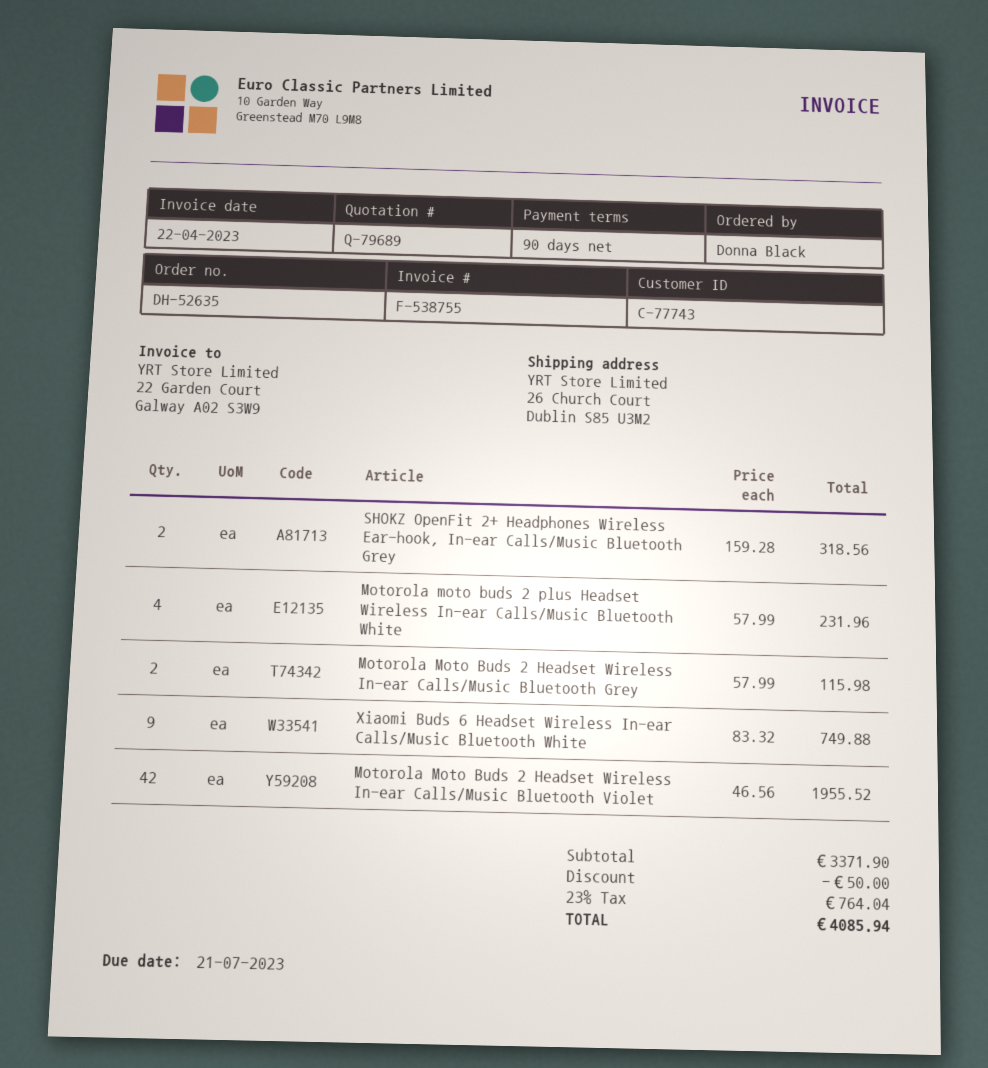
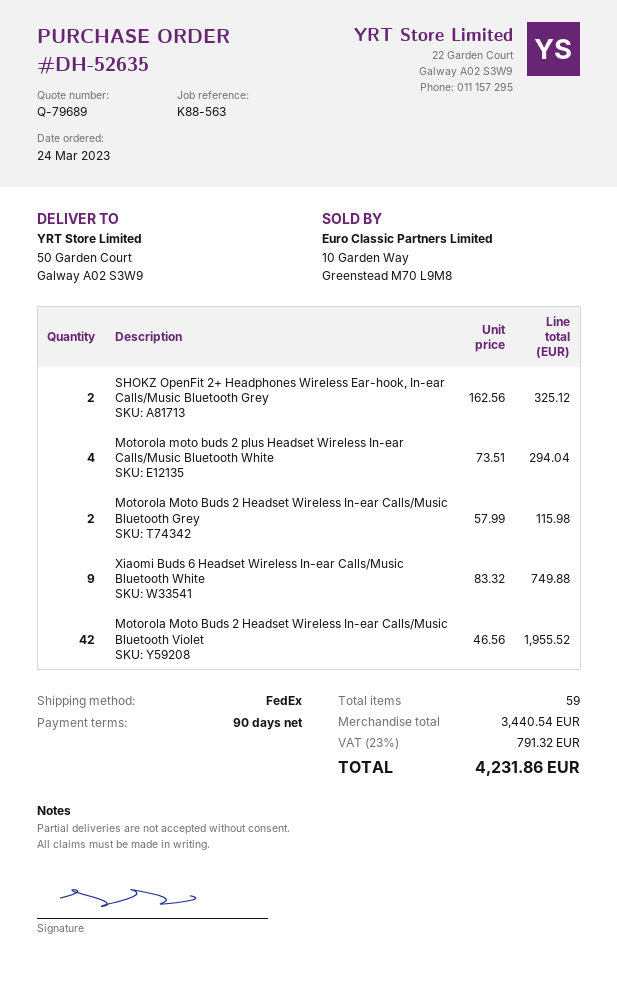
ship to: 26 Church Court, Dublin S85 U3M2 -> 50 Garden Court, Galway A02 S3W9
SHOKZ OpenFit 2+ Headphones Wireless Ear-hook, In-ear Calls/Music Bluetooth Grey: 2 x 159.28 = 318.56 -> 2 x 162.56 = 325.12
Motorola moto buds 2 plus Headset Wireless In-ear Calls/Music Bluetooth White: 4 x 57.99 = 231.96 -> 4 x 73.51 = 294.04
subtotal: 3371.90 -> 3440.54
discount: 50.00 -> none
tax: 23% = 764.04 -> 23% = 791.32
total: 4085.94 -> 4231.86

